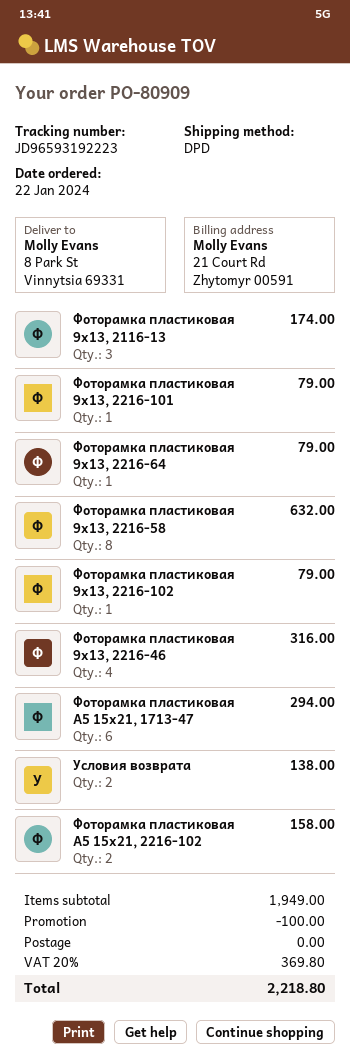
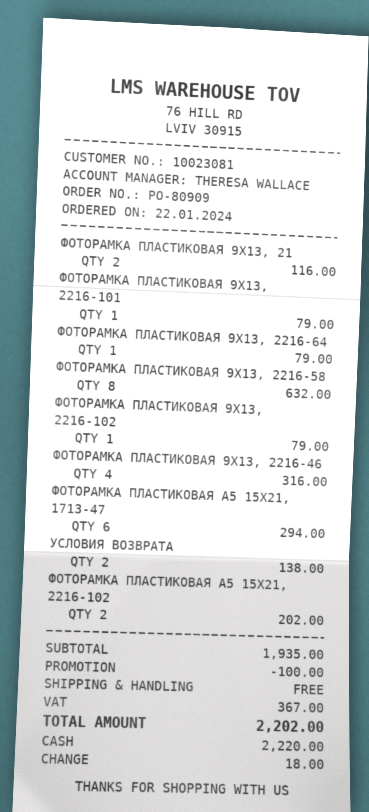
Фоторамка пластиковая 9х13, 2116-13: 3 for 174.00 -> 2 for 116.00
Фоторамка пластиковая А5 15х21, 2216-102: 2 for 158.00 -> 2 for 202.00
subtotal: 1949.00 -> 1935.00
tax: 369.80 -> 367.00
total: 2218.80 -> 2202.00

